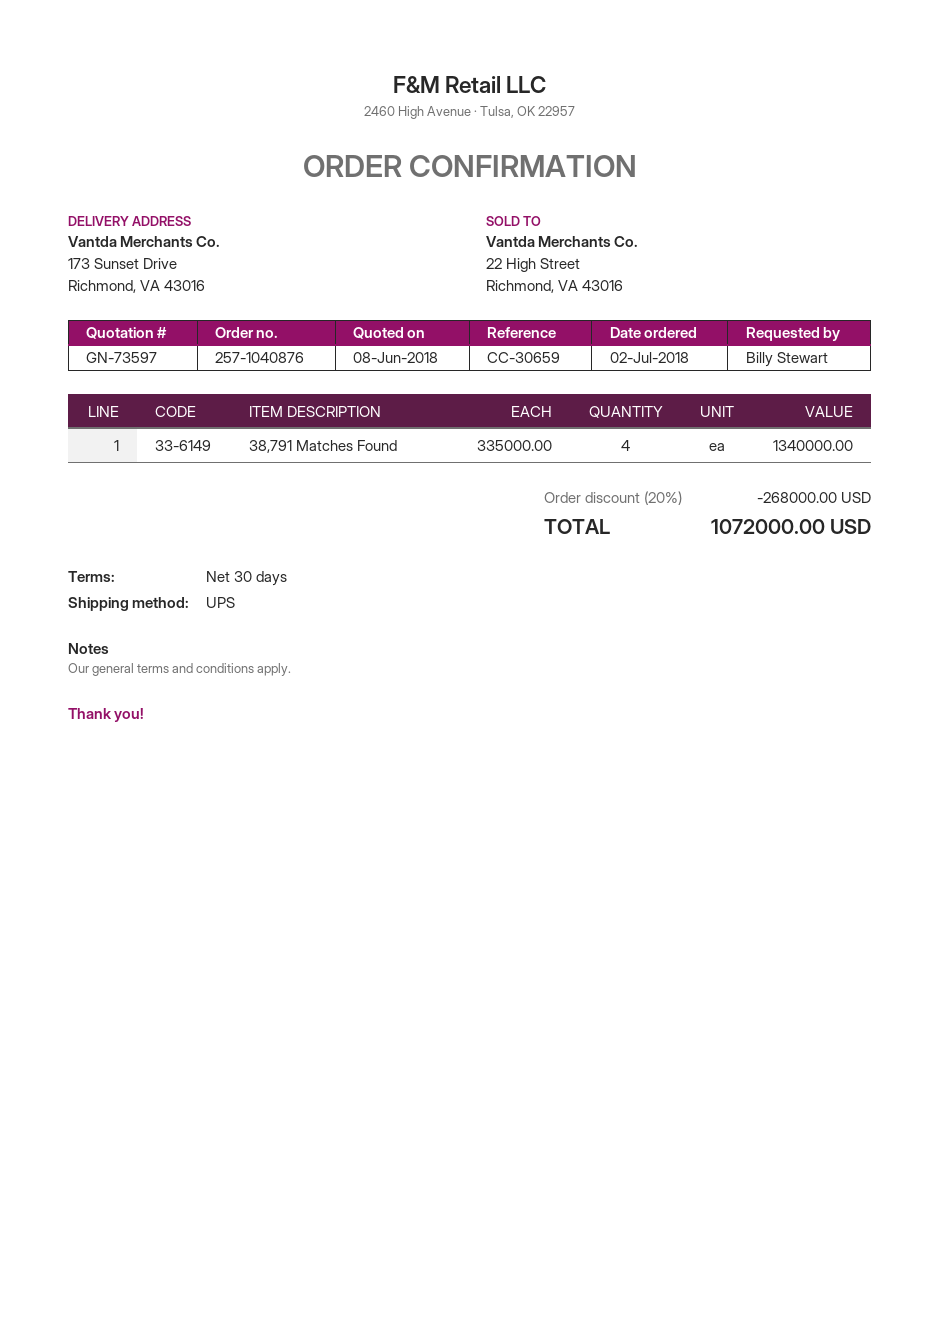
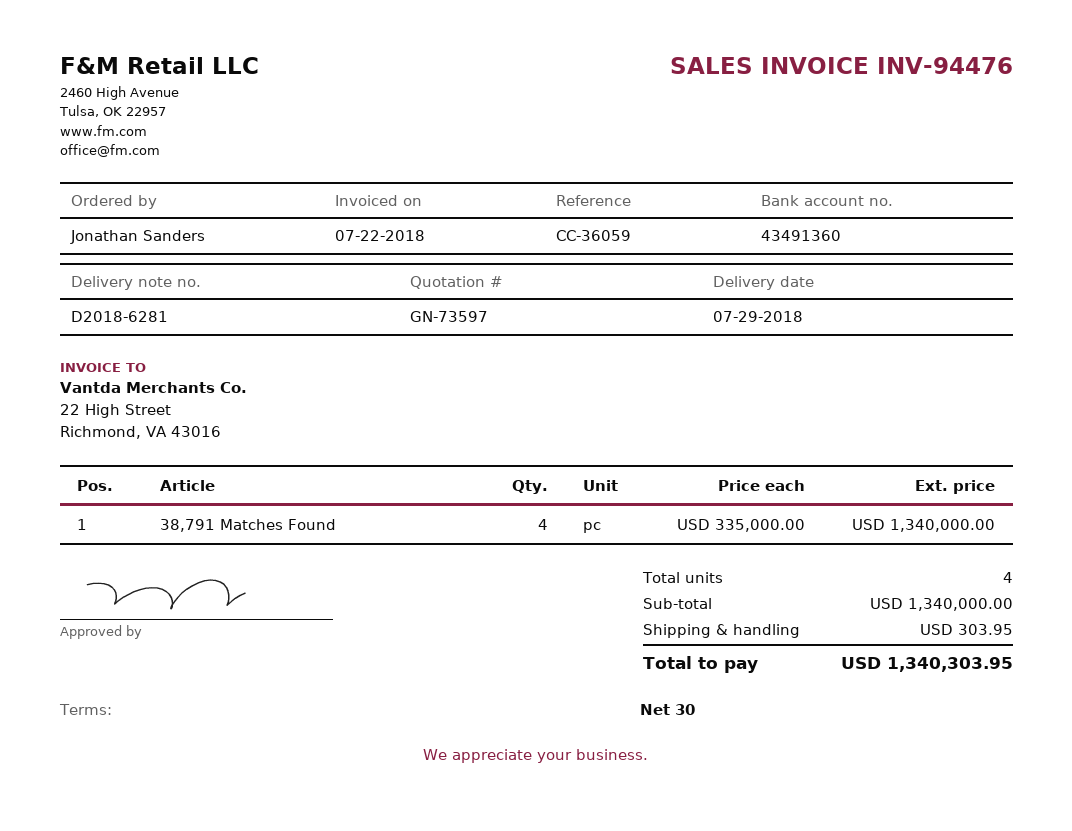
reference: CC-30659 -> CC-36059
ordered by: Billy Stewart -> Jonathan Sanders
discount: 20% = 268000.00 -> none
shipping: none -> 303.95
total: 1072000.00 -> 1340303.95

